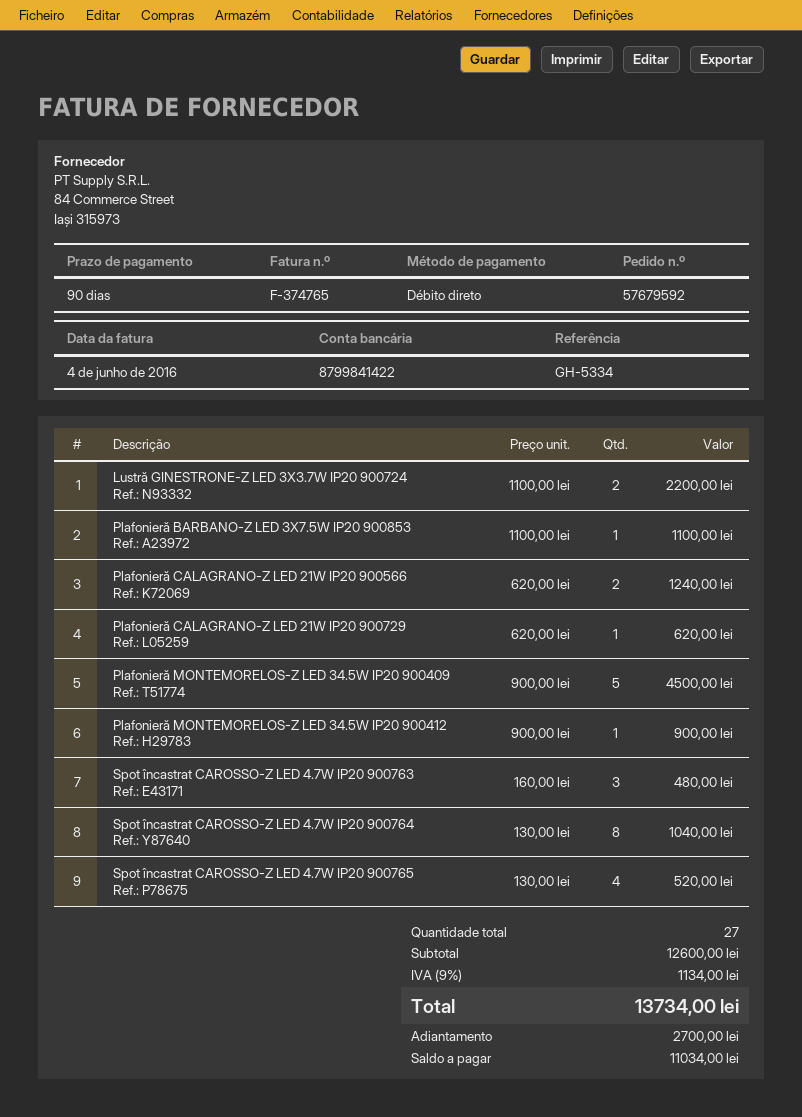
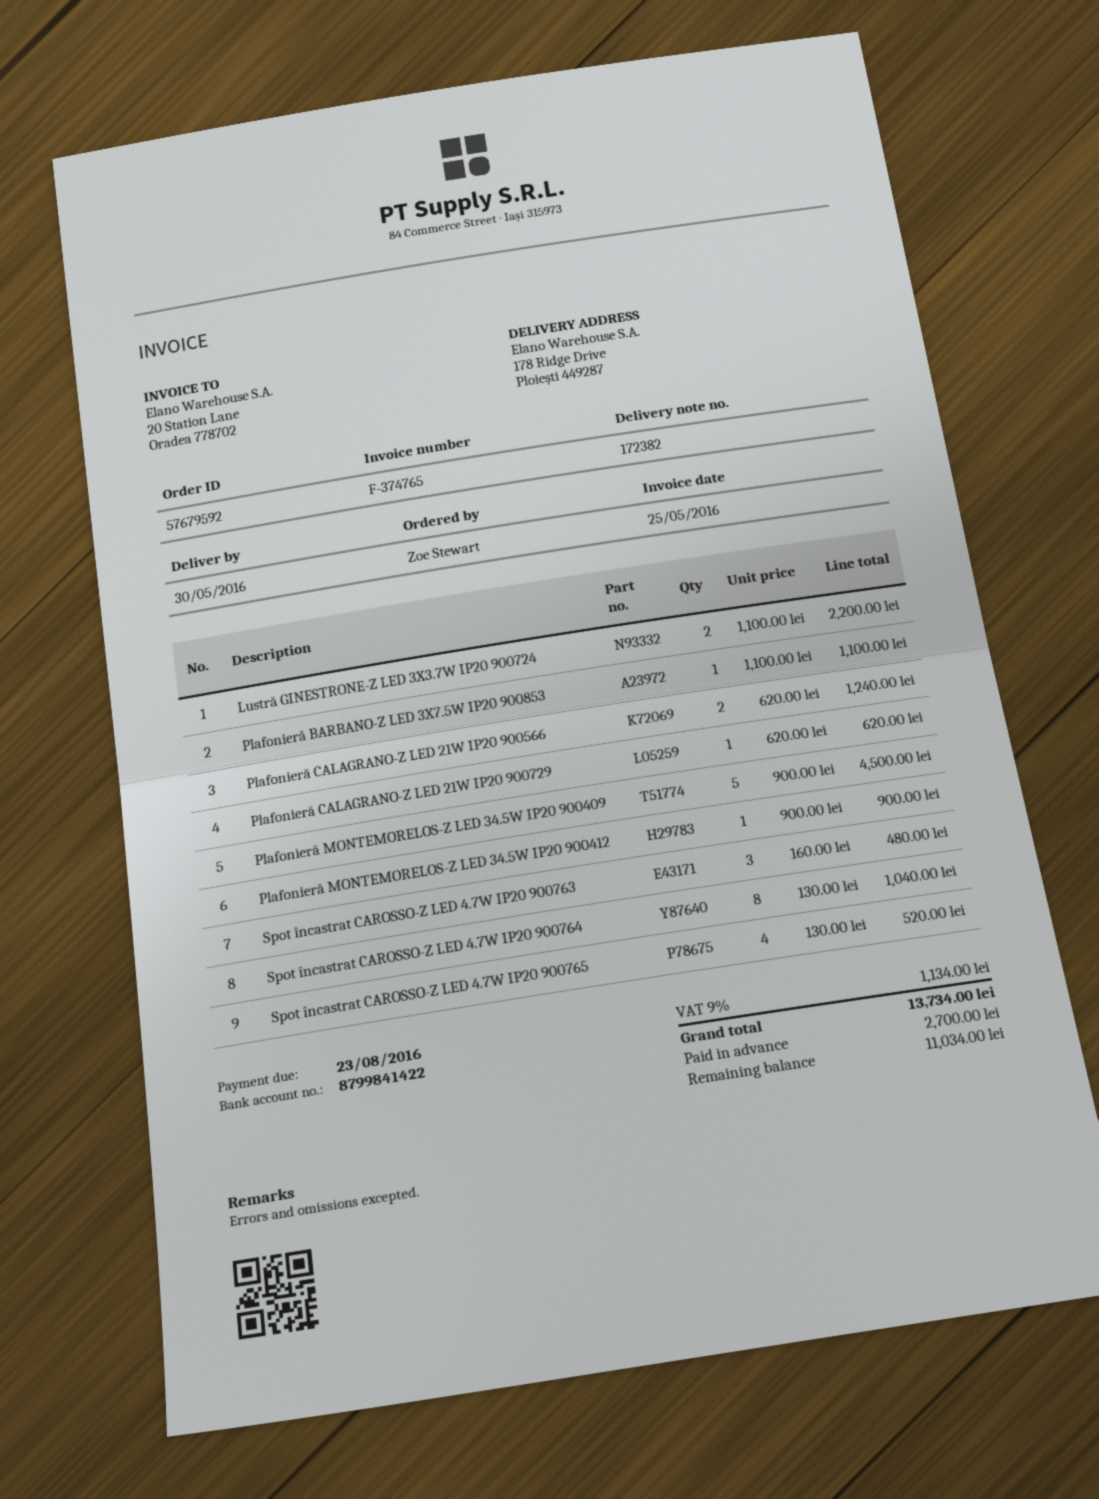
invoice date: 2016-06-04 -> 2016-05-25

